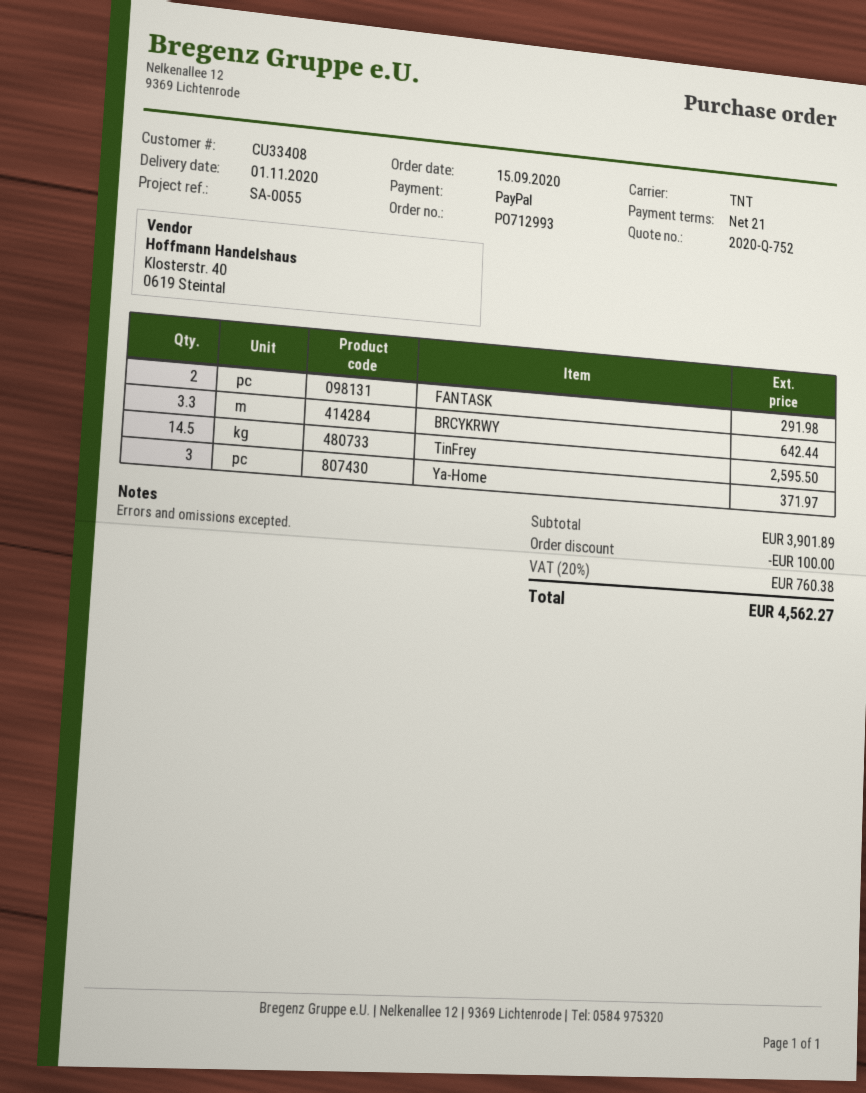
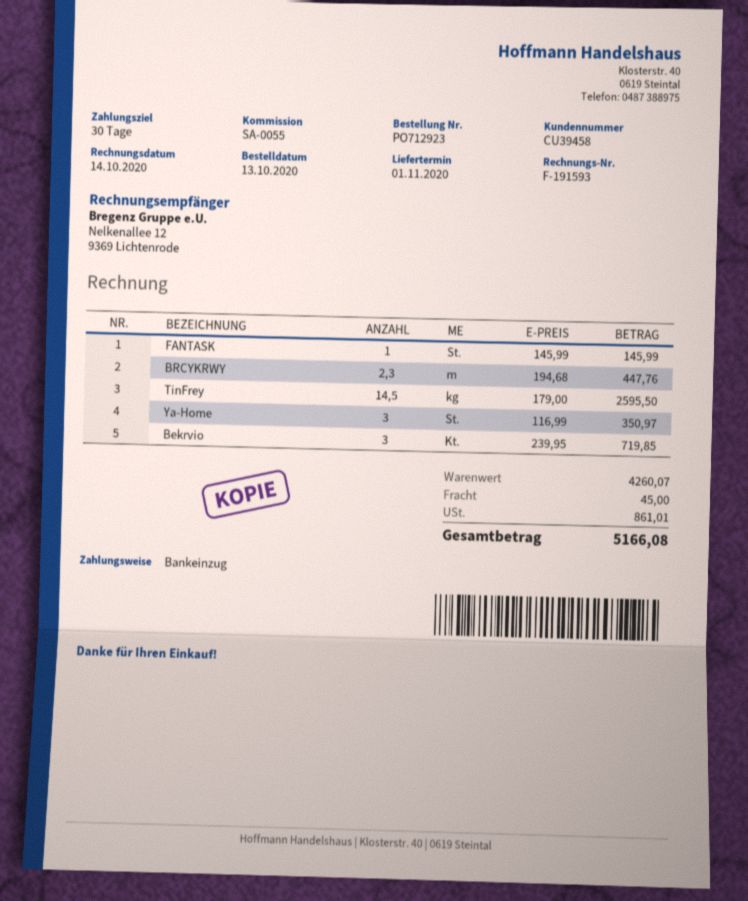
order number: PO712993 -> PO712923
order date: 2020-09-15 -> 2020-10-13
payment terms: 21 days -> 30 days
customer number: CU33408 -> CU39458
payment method: PayPal -> direct debit
FANTASK: 2 for 291.98 -> 1 for 145.99
BRCYKRWY: 3.3 for 642.44 -> 2.3 for 447.76
Ya-Home: 3 for 371.97 -> 3 for 350.97
Bekrvio: none -> 3 for 719.85
subtotal: 3901.89 -> 4260.07
discount: 100.00 -> none
shipping: none -> 45.00
tax: 760.38 -> 861.01
total: 4562.27 -> 5166.08

